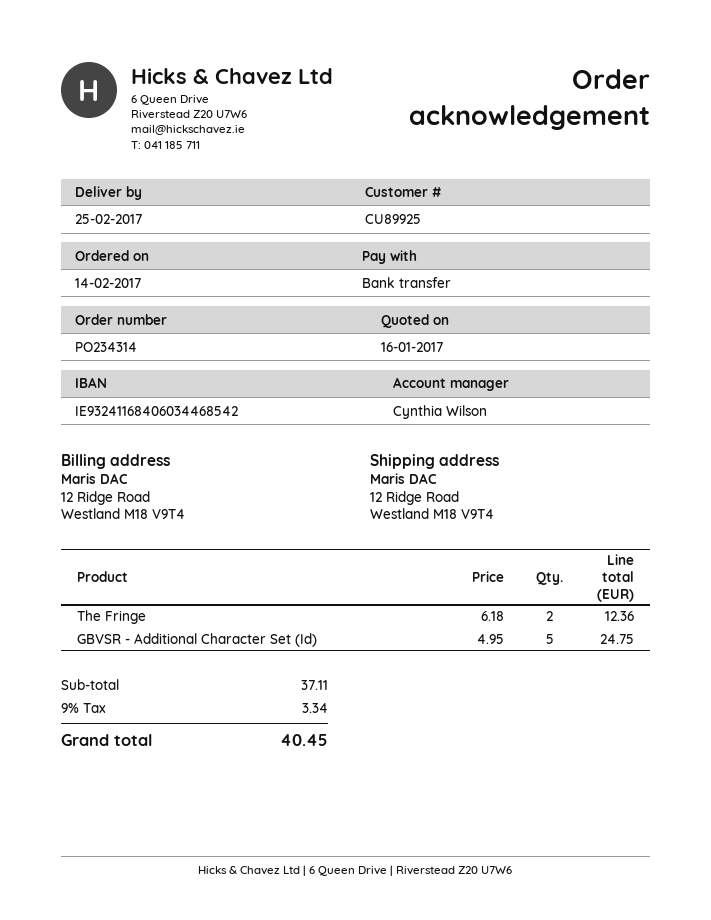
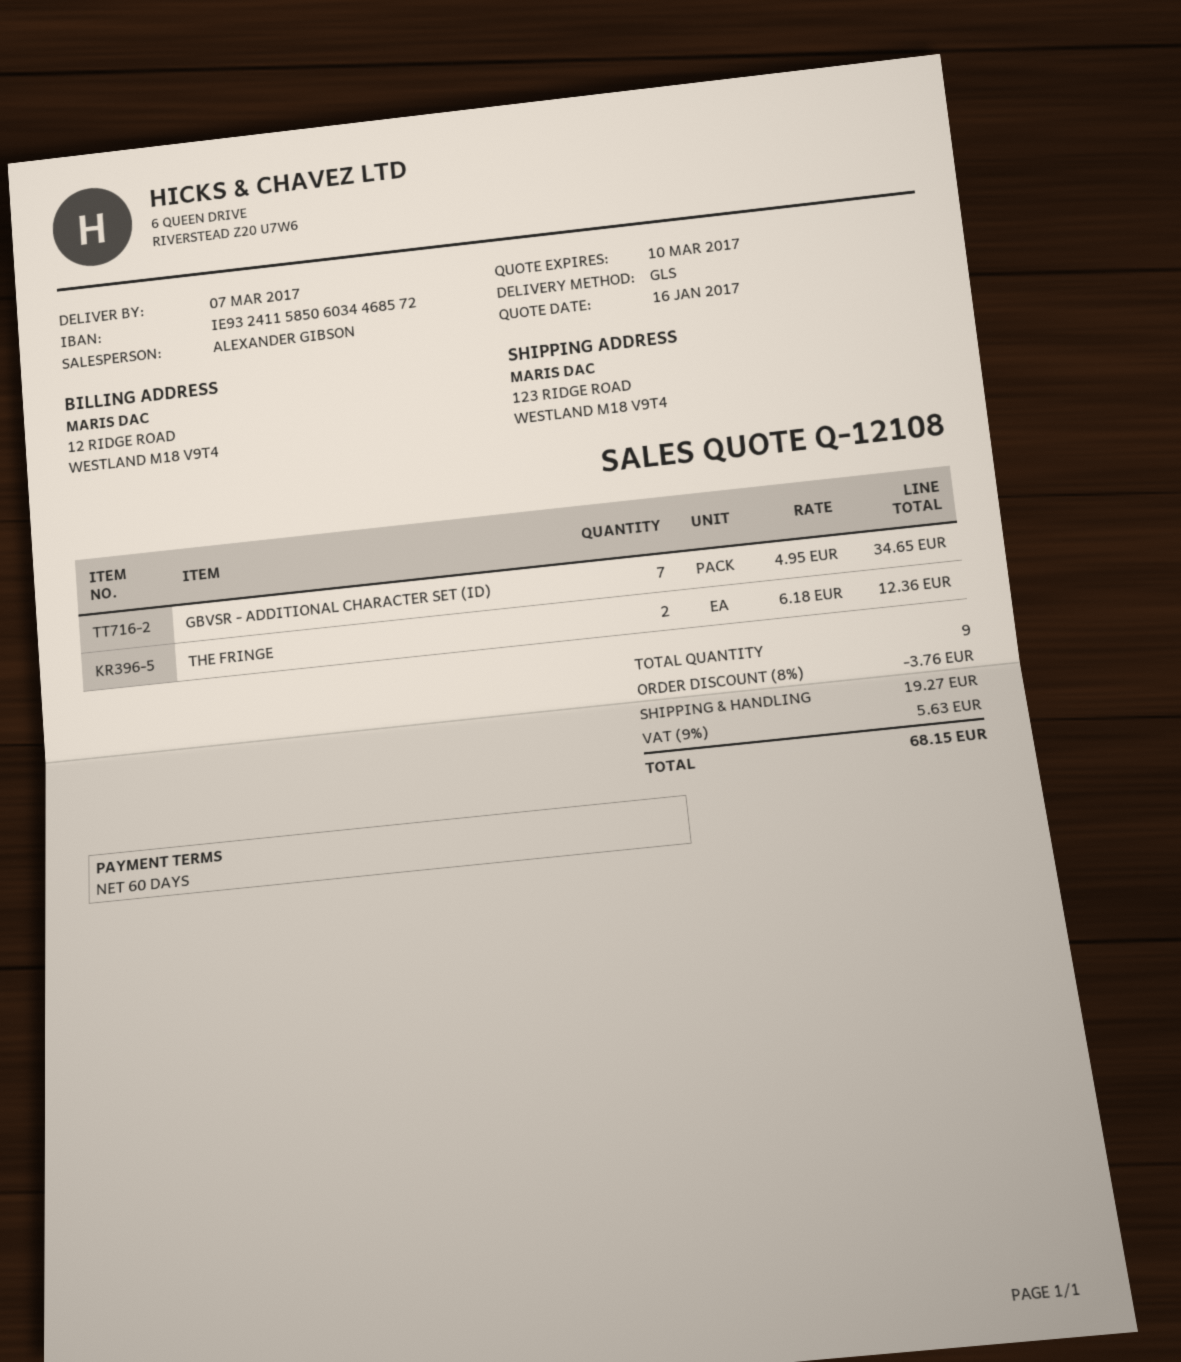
delivery date: 2017-02-25 -> 2017-03-07
sales rep: Cynthia Wilson -> ALEXANDER GIBSON
bank account: IE93241168406034468542 -> IE93241158506034468572
ship to: 12 Ridge Road, Westland M18 V9T4 -> 123 RIDGE ROAD, WESTLAND M18 V9T4
GBVSR - Additional Character Set (Id): 5 x 4.95 = 24.75 -> 7 x 4.95 = 34.65
discount: none -> 8% = 3.76
shipping: none -> 19.27
tax: 9% = 3.34 -> 9% = 5.63
total: 40.45 -> 68.15

